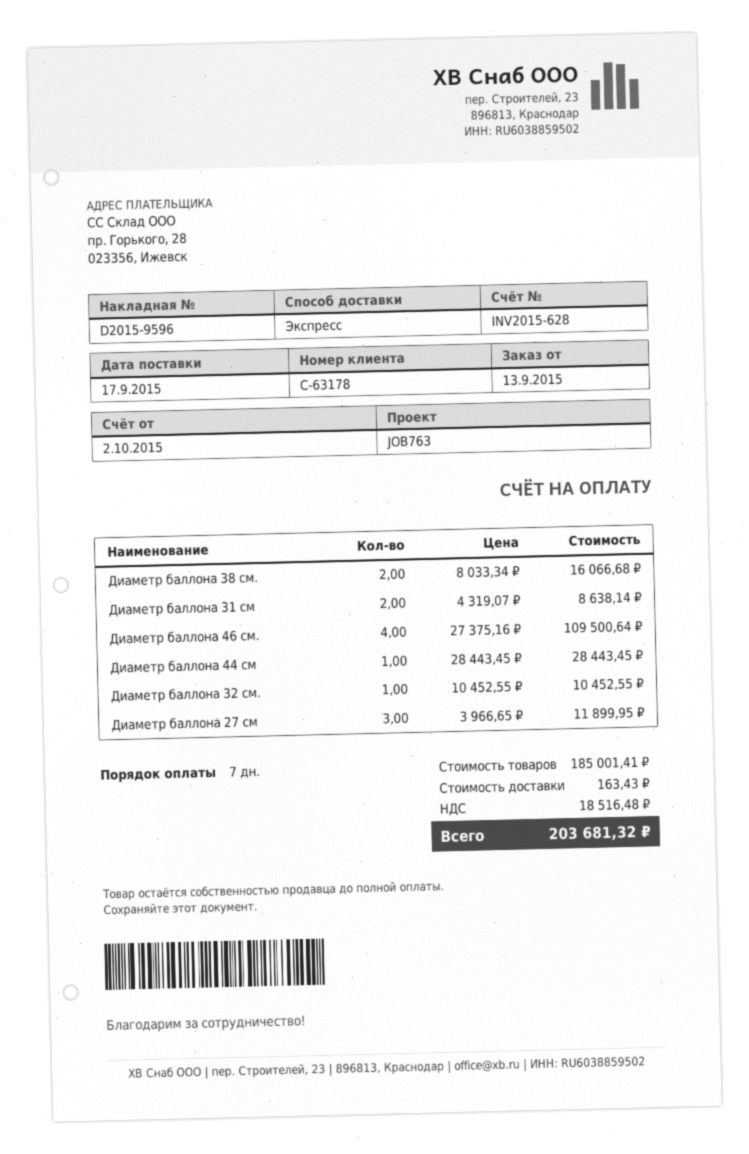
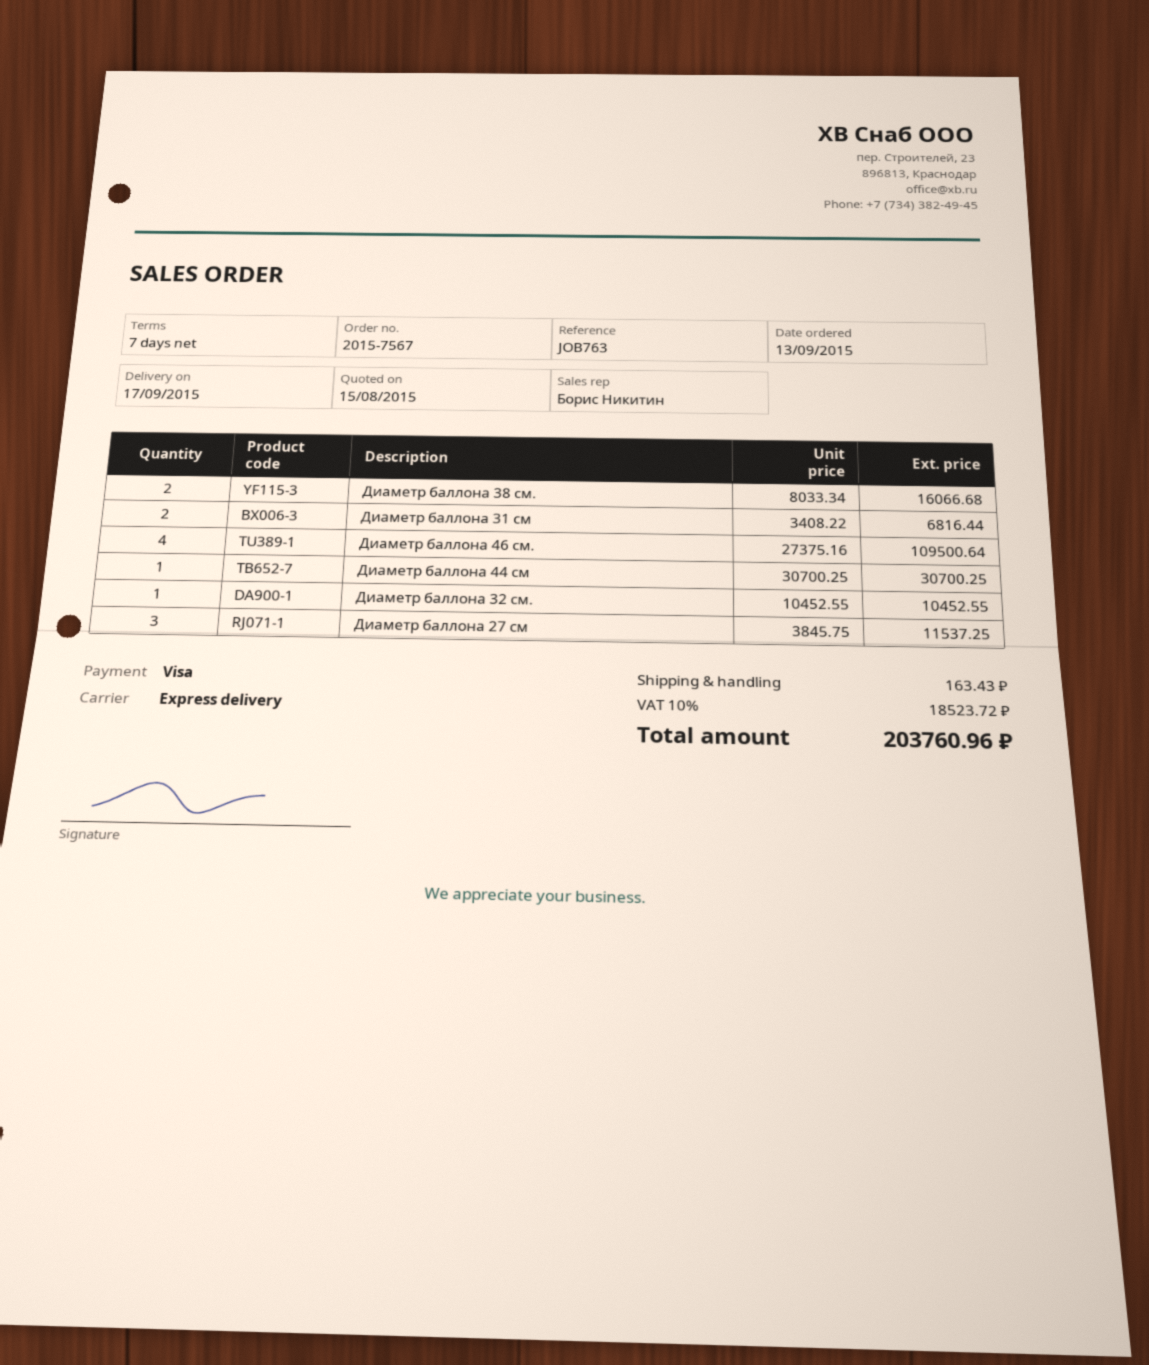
Диаметр баллона 31 см: 2 x 4319.07 = 8638.14 -> 2 x 3408.22 = 6816.44
Диаметр баллона 44 см: 1 x 28443.45 = 28443.45 -> 1 x 30700.25 = 30700.25
Диаметр баллона 27 см: 3 x 3966.65 = 11899.95 -> 3 x 3845.75 = 11537.25
tax: 18516.48 -> 18523.72
total: 203681.32 -> 203760.96

